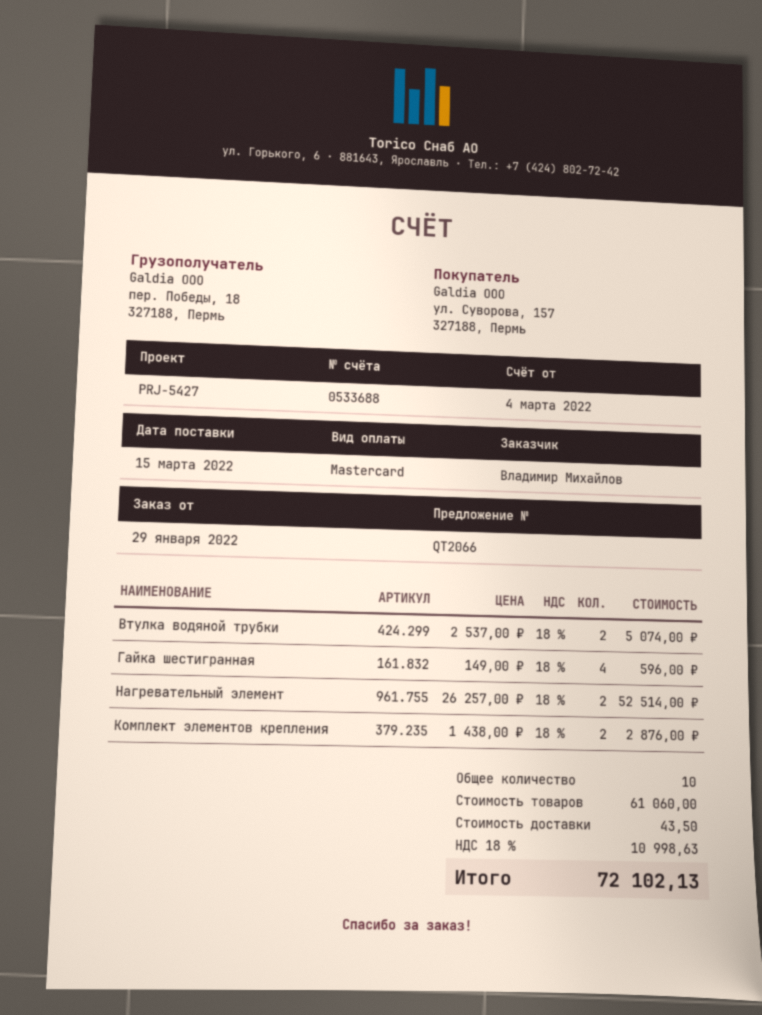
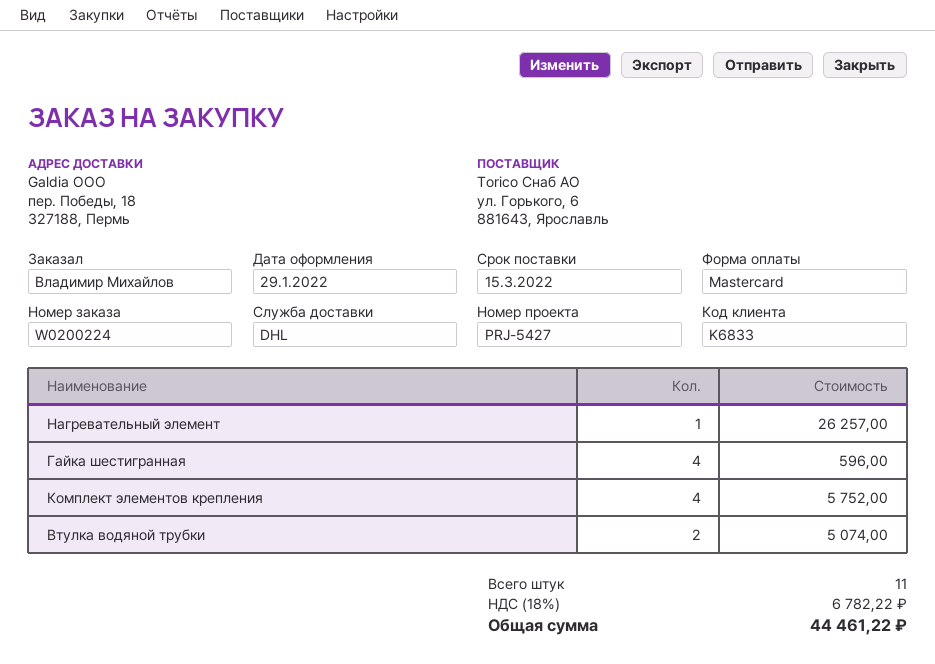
Нагревательный элемент: 2 for 52514.00 -> 1 for 26257.00
Комплект элементов крепления: 2 for 2876.00 -> 4 for 5752.00
total quantity: 10 -> 11
shipping: 43.50 -> none
tax: 18% = 10998.63 -> 18% = 6782.22
total: 72102.13 -> 44461.22

